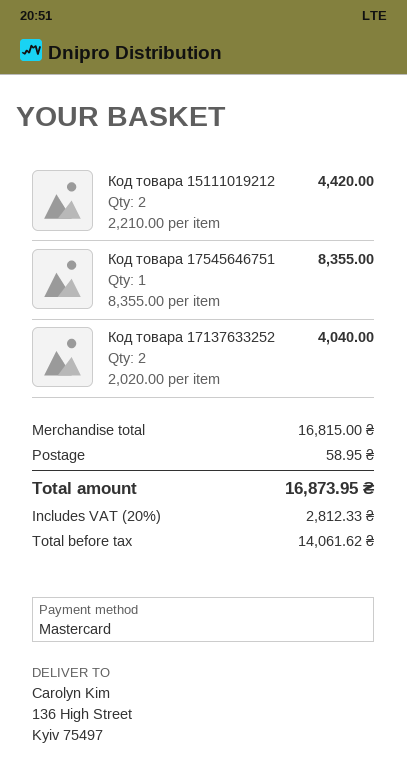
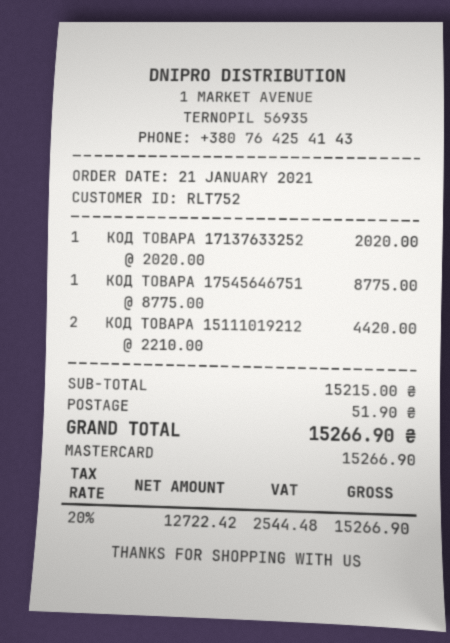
Код товара 17545646751: 1 x 8355.00 = 8355.00 -> 1 x 8775.00 = 8775.00
Код товара 17137633252: 2 x 2020.00 = 4040.00 -> 1 x 2020.00 = 2020.00
subtotal: 16815.00 -> 15215.00
shipping: 58.95 -> 51.90
net: 14061.62 -> 12722.42
tax: 20% = 2812.33 -> 20% = 2544.48
total: 16873.95 -> 15266.90

